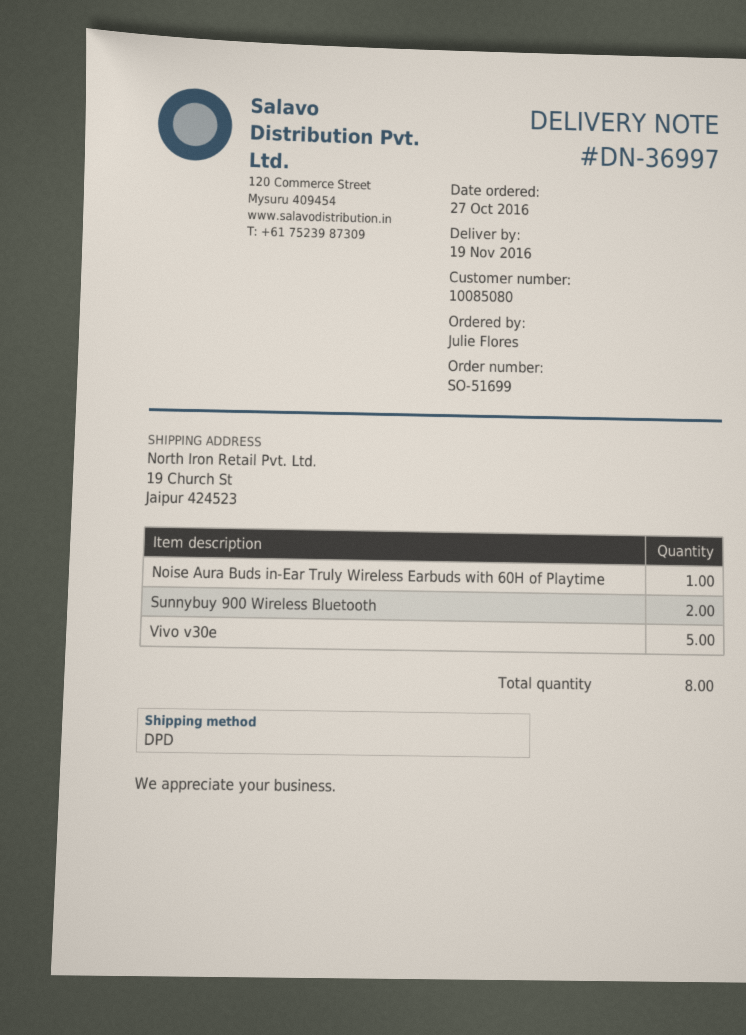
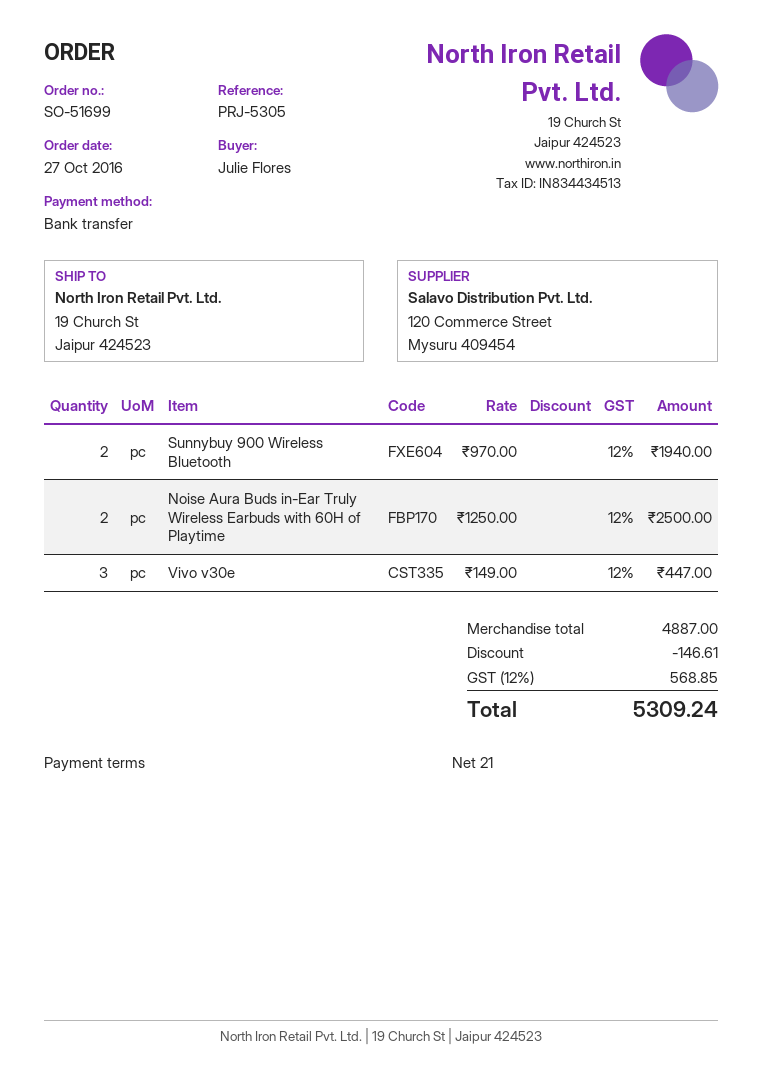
Noise Aura Buds in-Ear Truly Wireless Earbuds with 60H of Playtime: 1 -> 2
Vivo v30e: 5 -> 3

